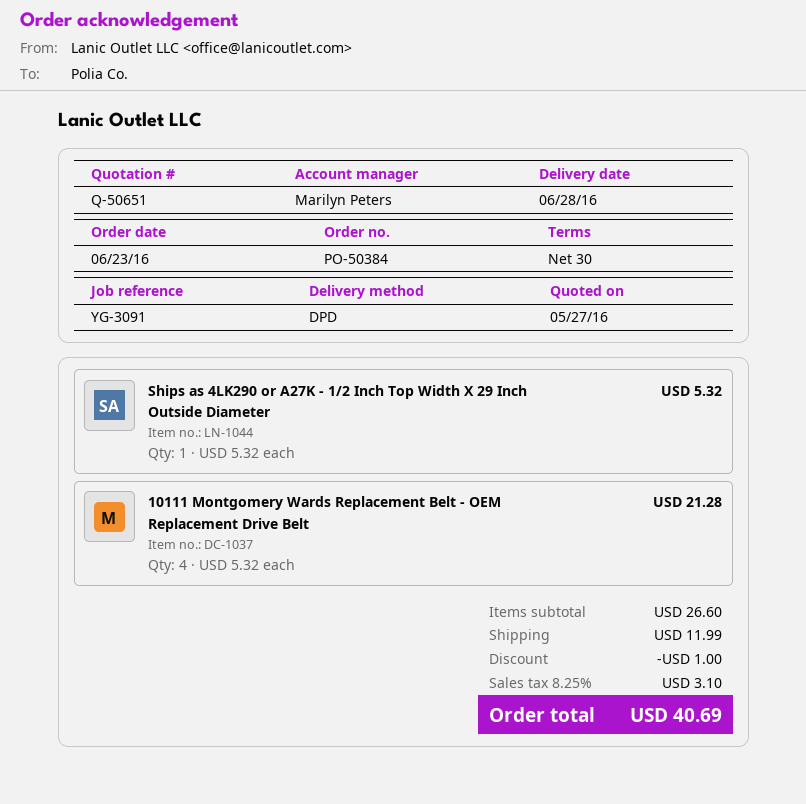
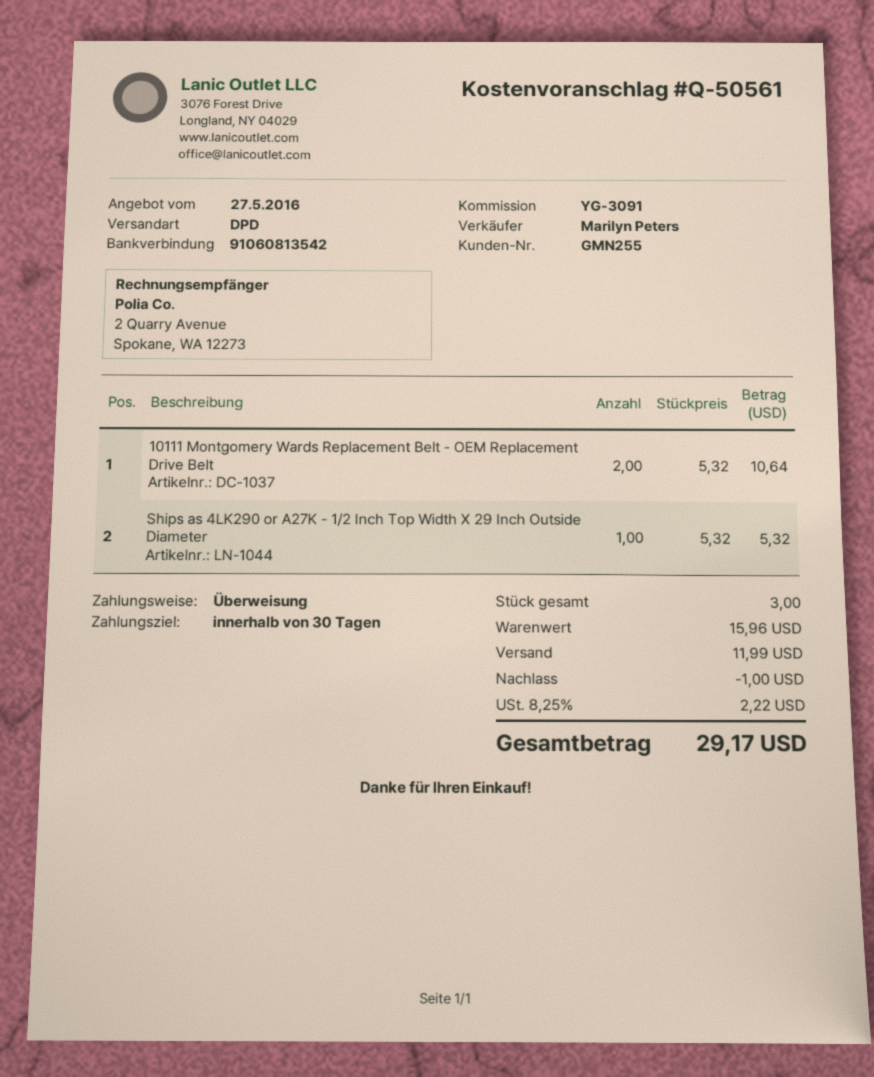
quote number: Q-50651 -> Q-50561
10111 Montgomery Wards Replacement Belt - OEM Replacement Drive Belt: 4 x 5.32 = 21.28 -> 2 x 5.32 = 10.64
subtotal: 26.60 -> 15.96
tax: 8.25% = 3.10 -> 8.25% = 2.22
total: 40.69 -> 29.17

